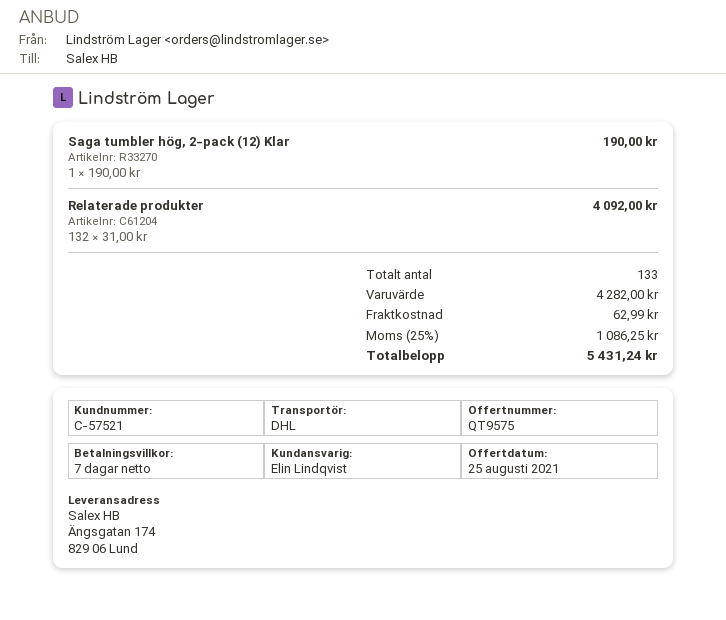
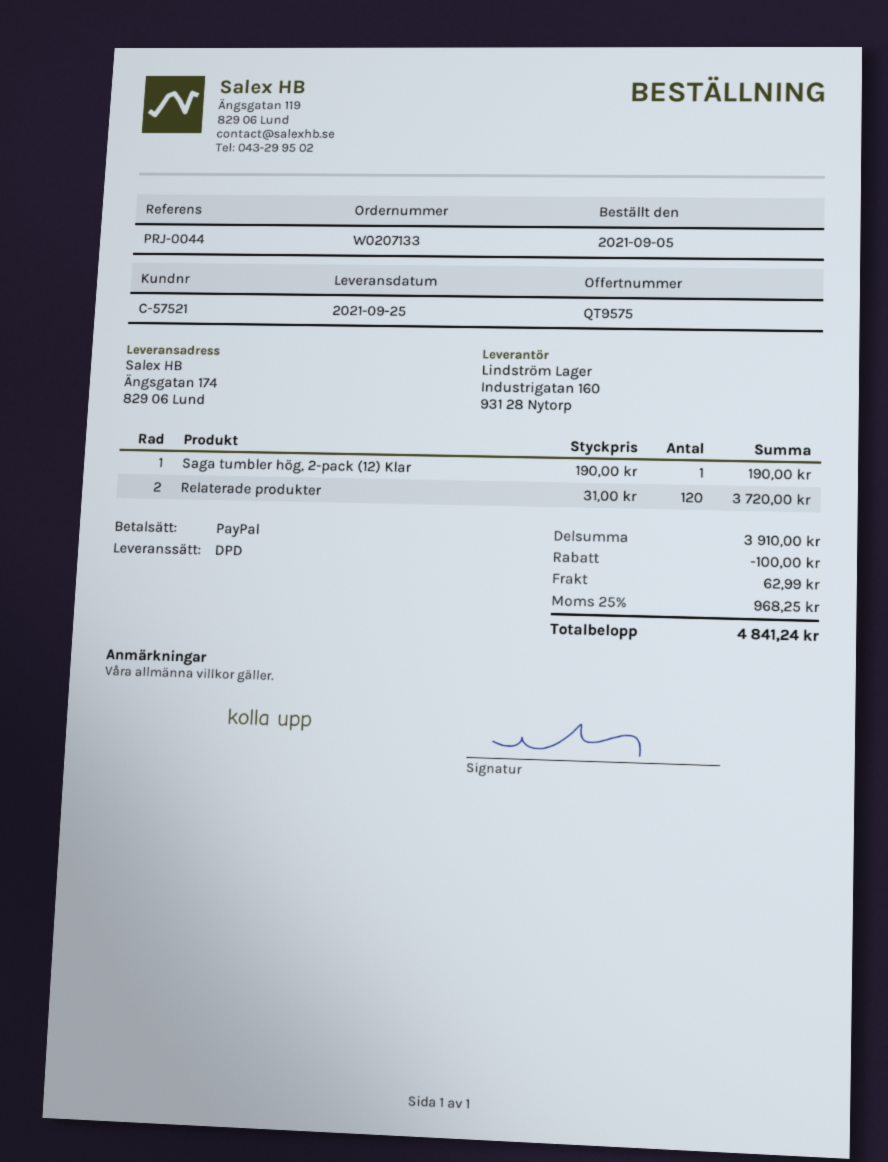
shipping method: DHL -> DPD
Relaterade produkter: 132 x 31.00 = 4092.00 -> 120 x 31.00 = 3720.00
subtotal: 4282.00 -> 3910.00
discount: none -> 100.00
tax: 25% = 1086.25 -> 25% = 968.25
total: 5431.24 -> 4841.24

